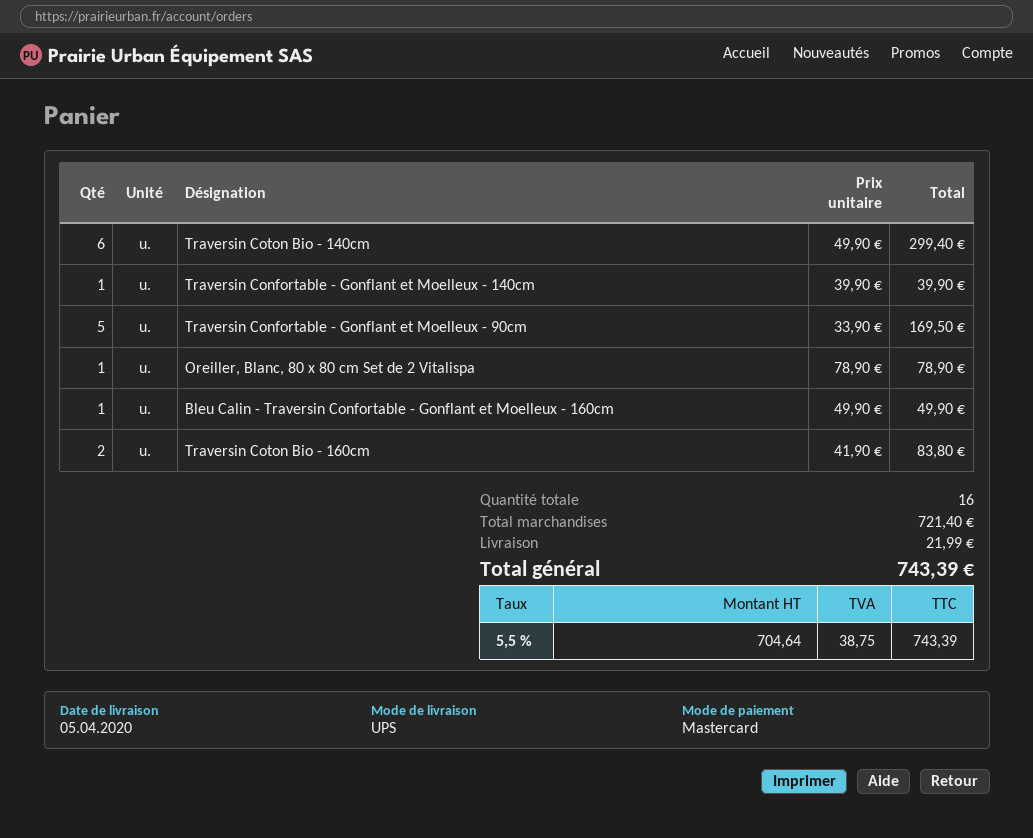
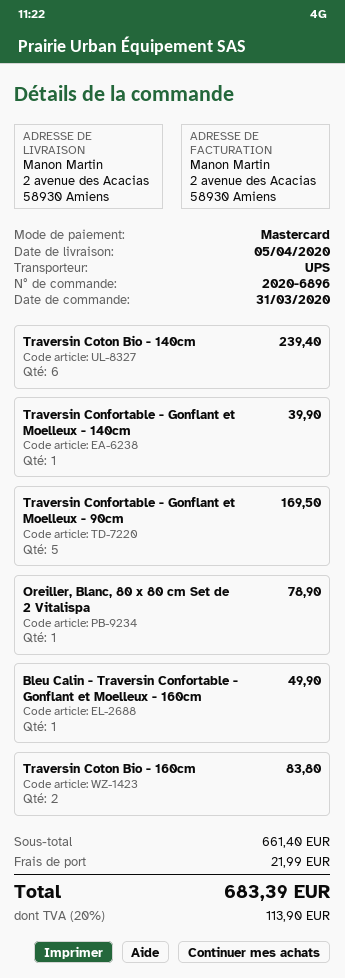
Traversin Coton Bio - 140cm: 6 for 299.40 -> 6 for 239.40
subtotal: 721.40 -> 661.40
tax: 5.5% = 38.75 -> 20% = 113.90
total: 743.39 -> 683.39

